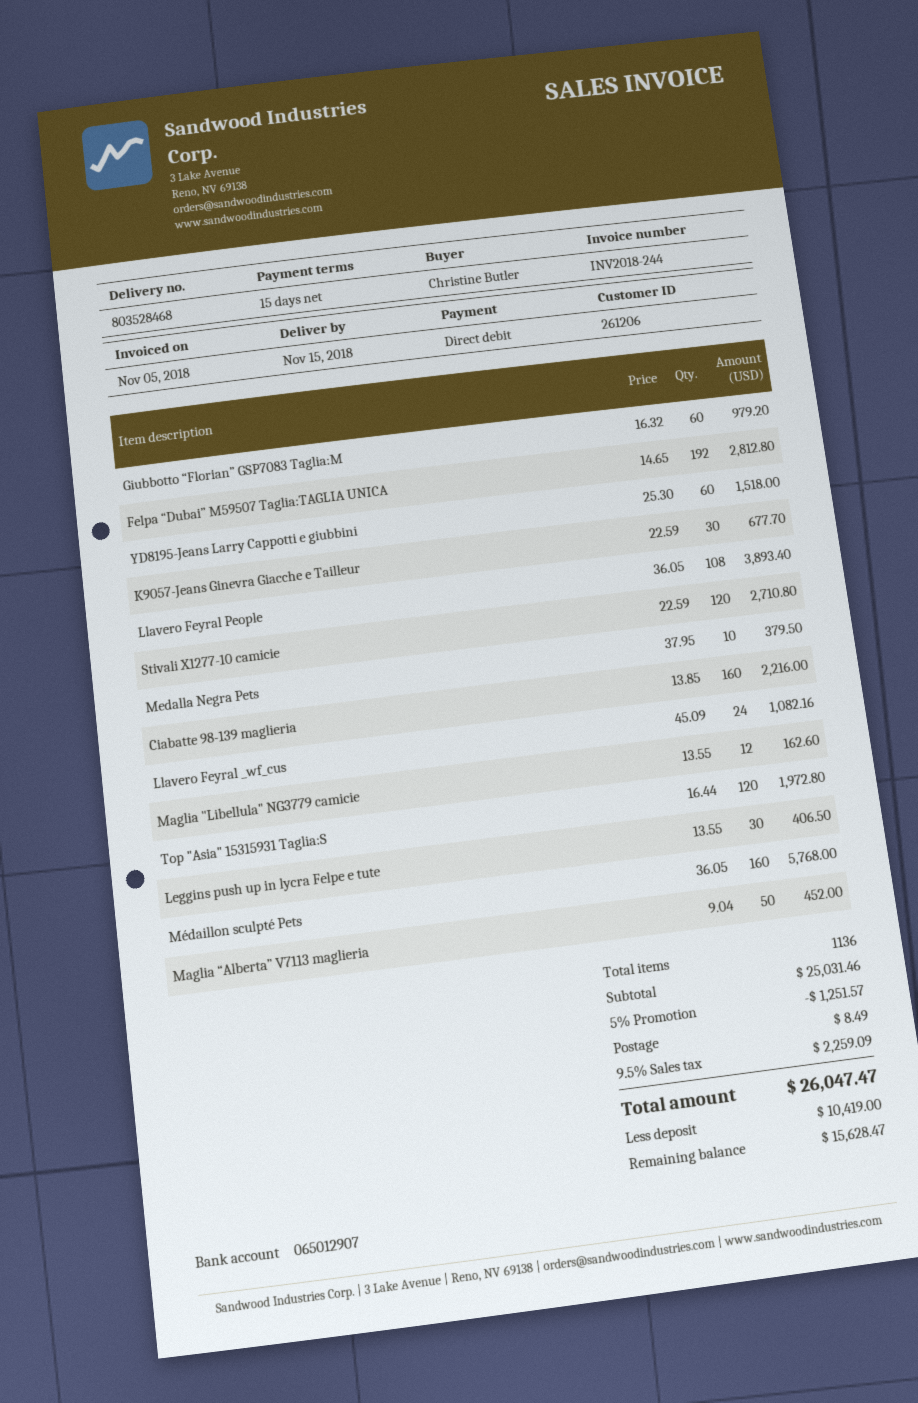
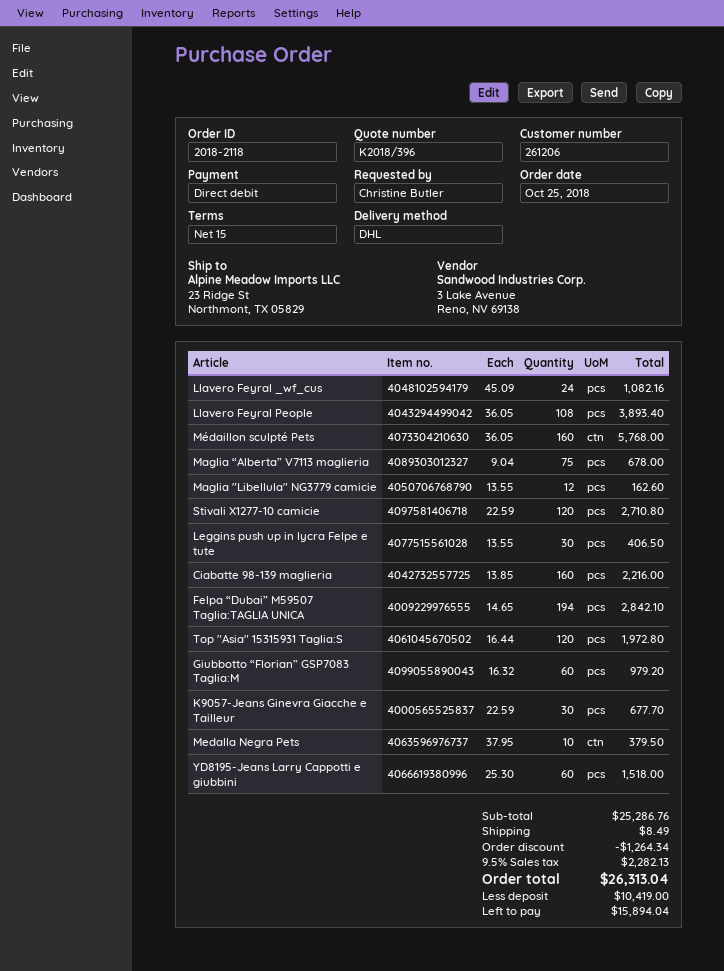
Felpa “Dubai” M59507 Taglia:TAGLIA UNICA: 192 x 14.65 = 2812.80 -> 194 x 14.65 = 2842.10
Maglia “Alberta” V7113 maglieria: 50 x 9.04 = 452.00 -> 75 x 9.04 = 678.00
subtotal: 25031.46 -> 25286.76
discount: 1251.57 -> 1264.34
tax: 9.5% = 2259.09 -> 9.5% = 2282.13
total: 26047.47 -> 26313.04
balance: 15628.47 -> 15894.04

